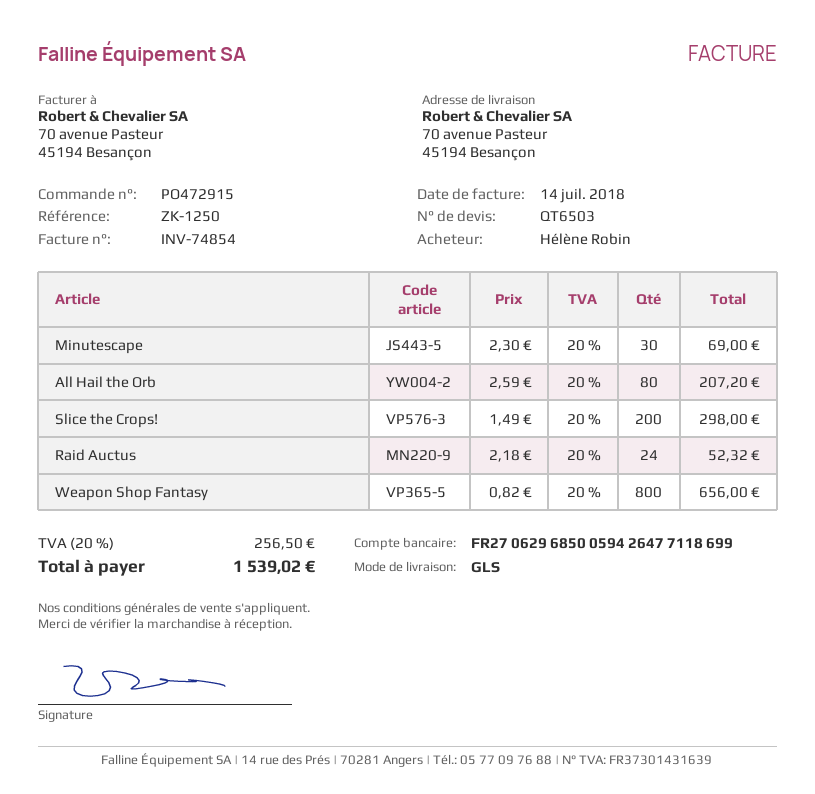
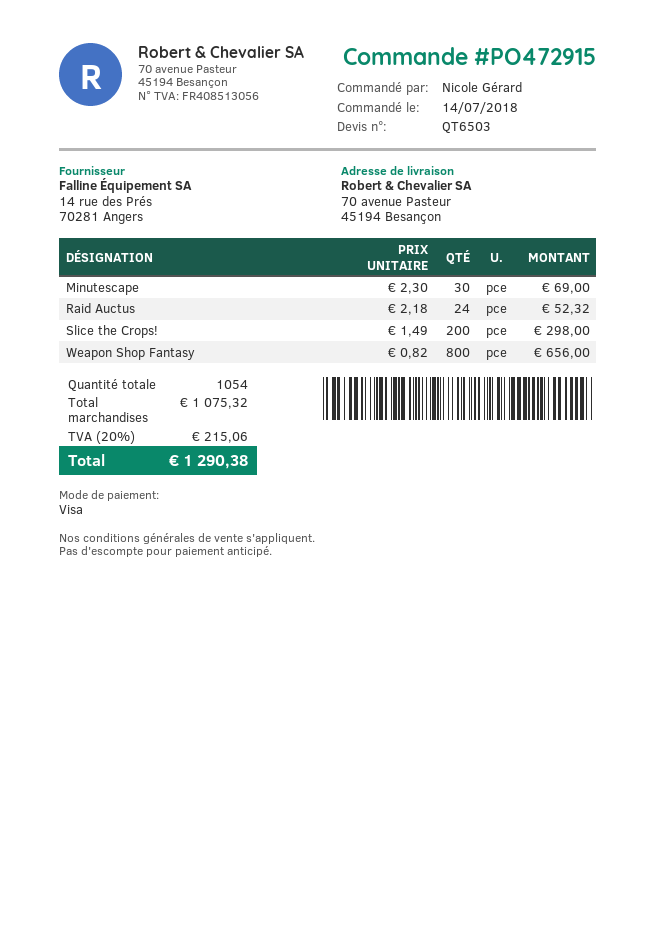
ordered by: Hélène Robin -> Nicole Gérard
All Hail the Orb: 80 x 2.59 = 207.20 -> none
tax: 20% = 256.50 -> 20% = 215.06
total: 1539.02 -> 1290.38

